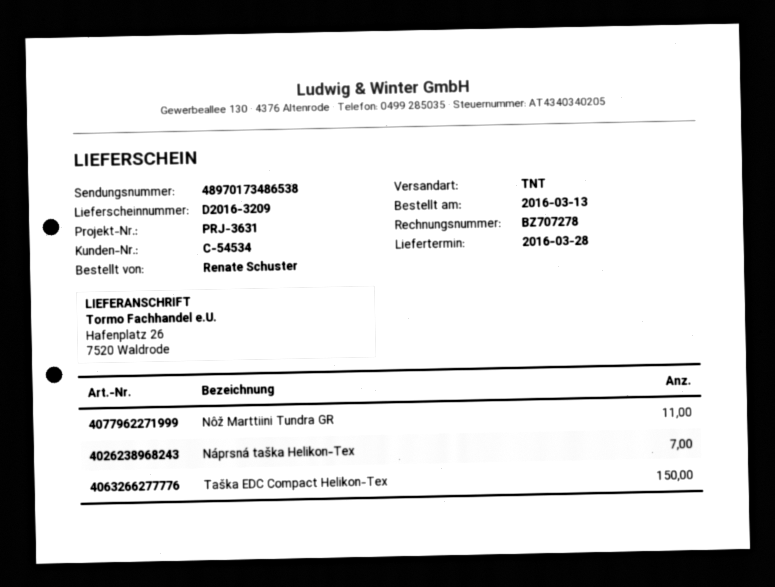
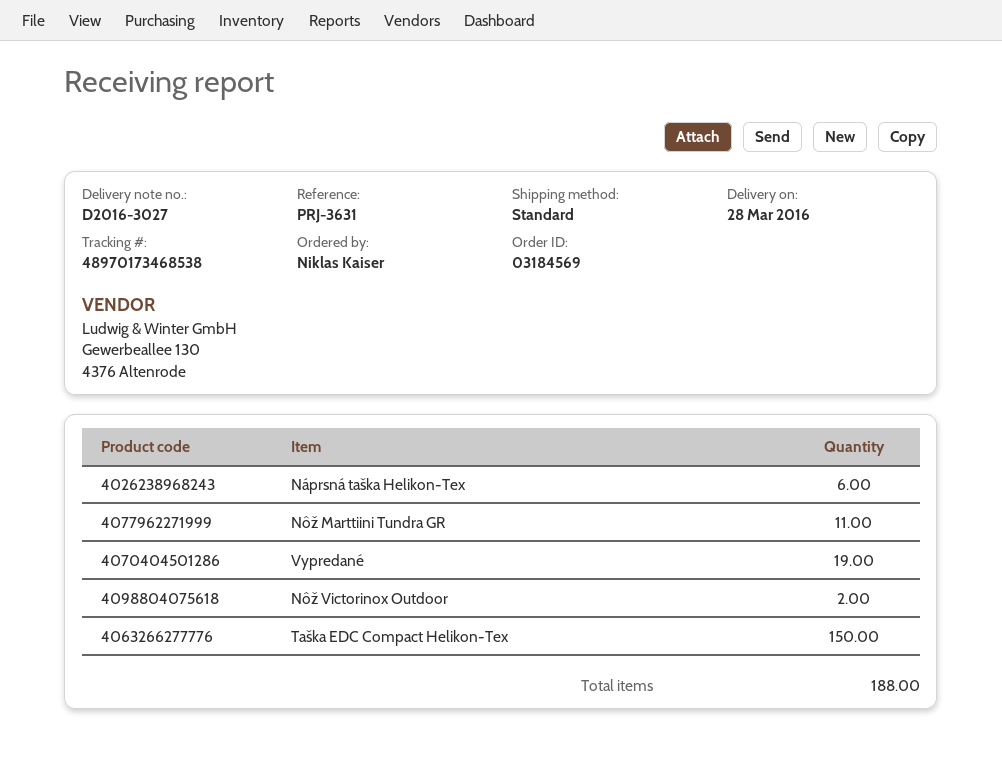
delivery note number: D2016-3209 -> D2016-3027
ordered by: Renate Schuster -> Niklas Kaiser
shipping method: TNT -> standard
tracking number: 48970173486538 -> 48970173468538
Náprsná taška Helikon-Tex: 7 -> 6
Vypredané: none -> 19
Nôž Victorinox Outdoor: none -> 2

